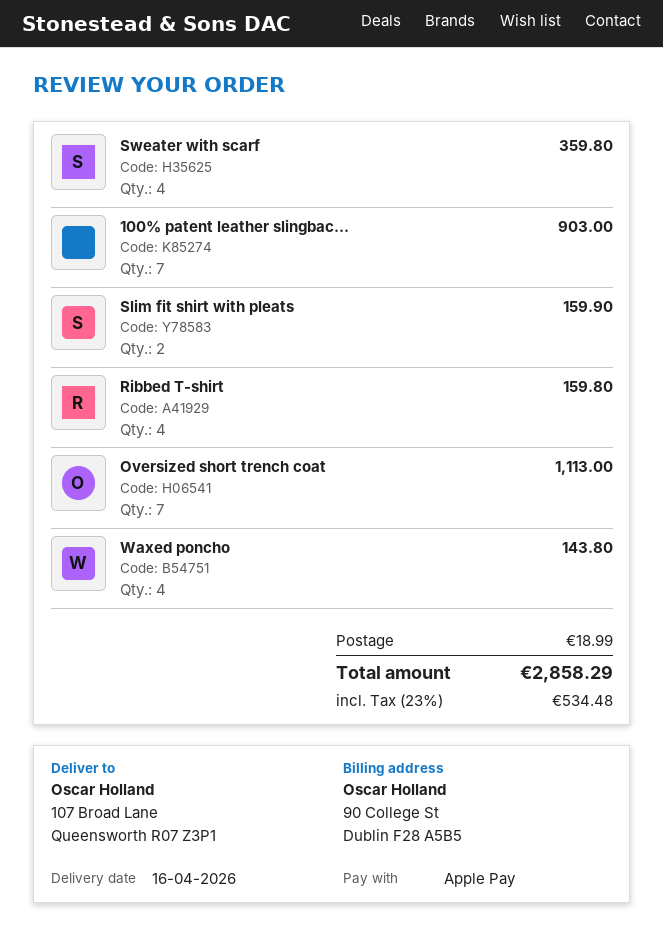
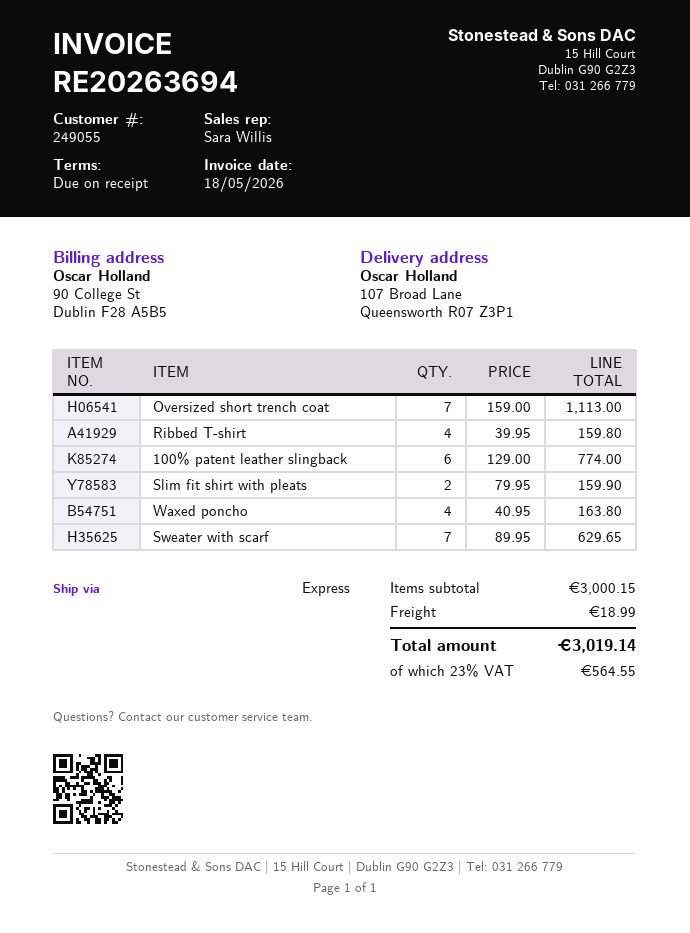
Sweater with scarf: 4 for 359.80 -> 7 for 629.65
100% patent leather slingbac...: 7 for 903.00 -> 6 for 774.00
Waxed poncho: 4 for 143.80 -> 4 for 163.80
tax: 23% = 534.48 -> 23% = 564.55
total: 2858.29 -> 3019.14

